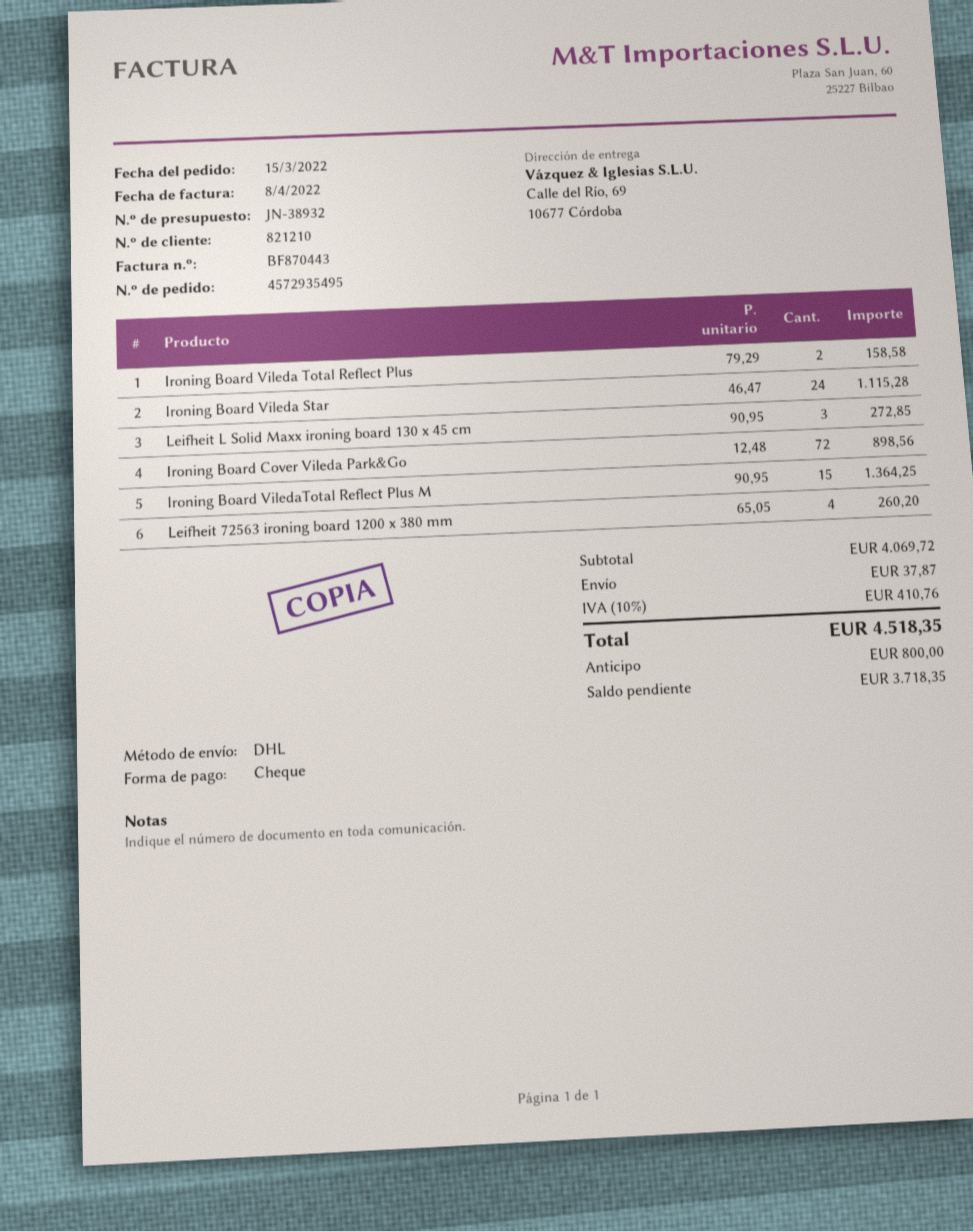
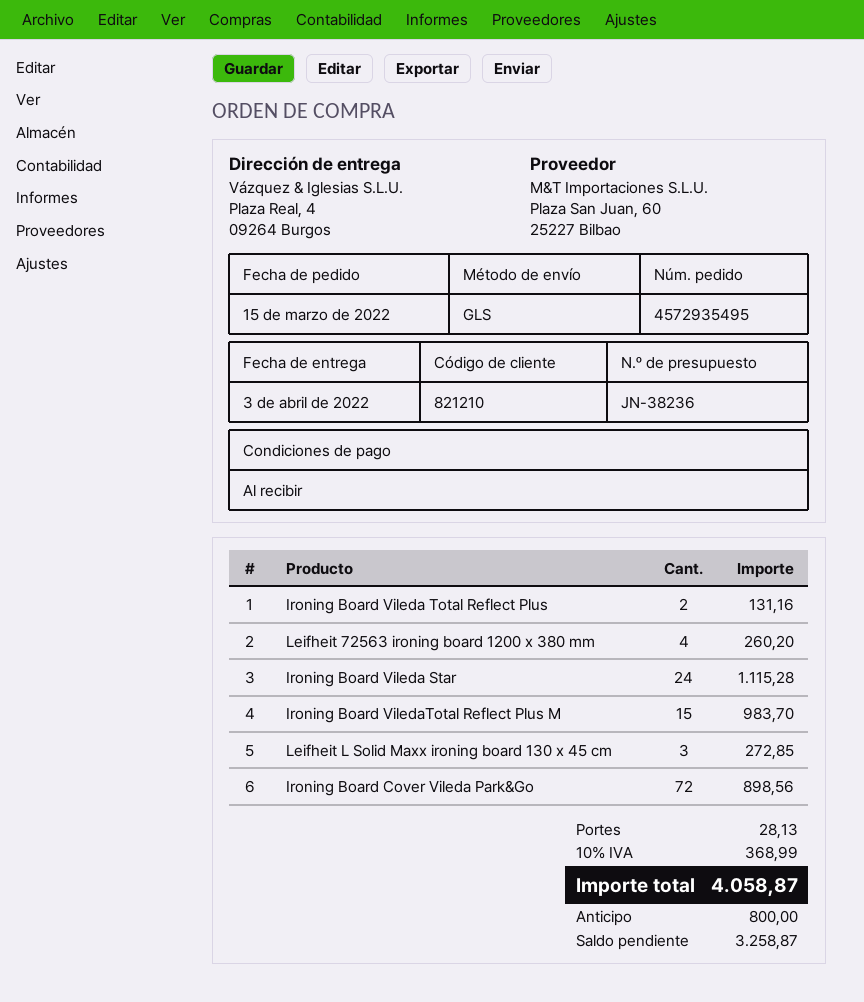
quote number: JN-38932 -> JN-38236
shipping method: DHL -> GLS
ship to: Calle del Río, 69, 10677 Córdoba -> Plaza Real, 4, 09264 Burgos
Ironing Board Vileda Total Reflect Plus: 2 for 158.58 -> 2 for 131.16
Ironing Board ViledaTotal Reflect Plus M: 15 for 1364.25 -> 15 for 983.70
shipping: 37.87 -> 28.13
tax: 10% = 410.76 -> 10% = 368.99
total: 4518.35 -> 4058.87
balance: 3718.35 -> 3258.87

